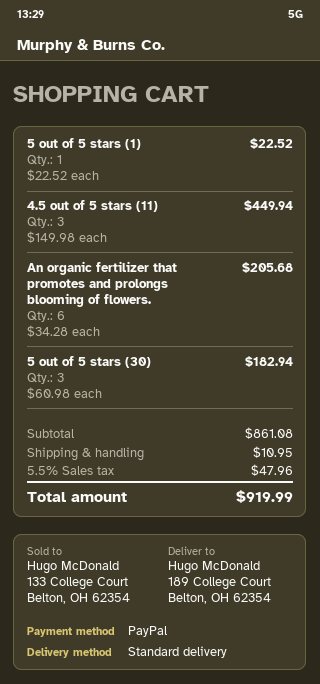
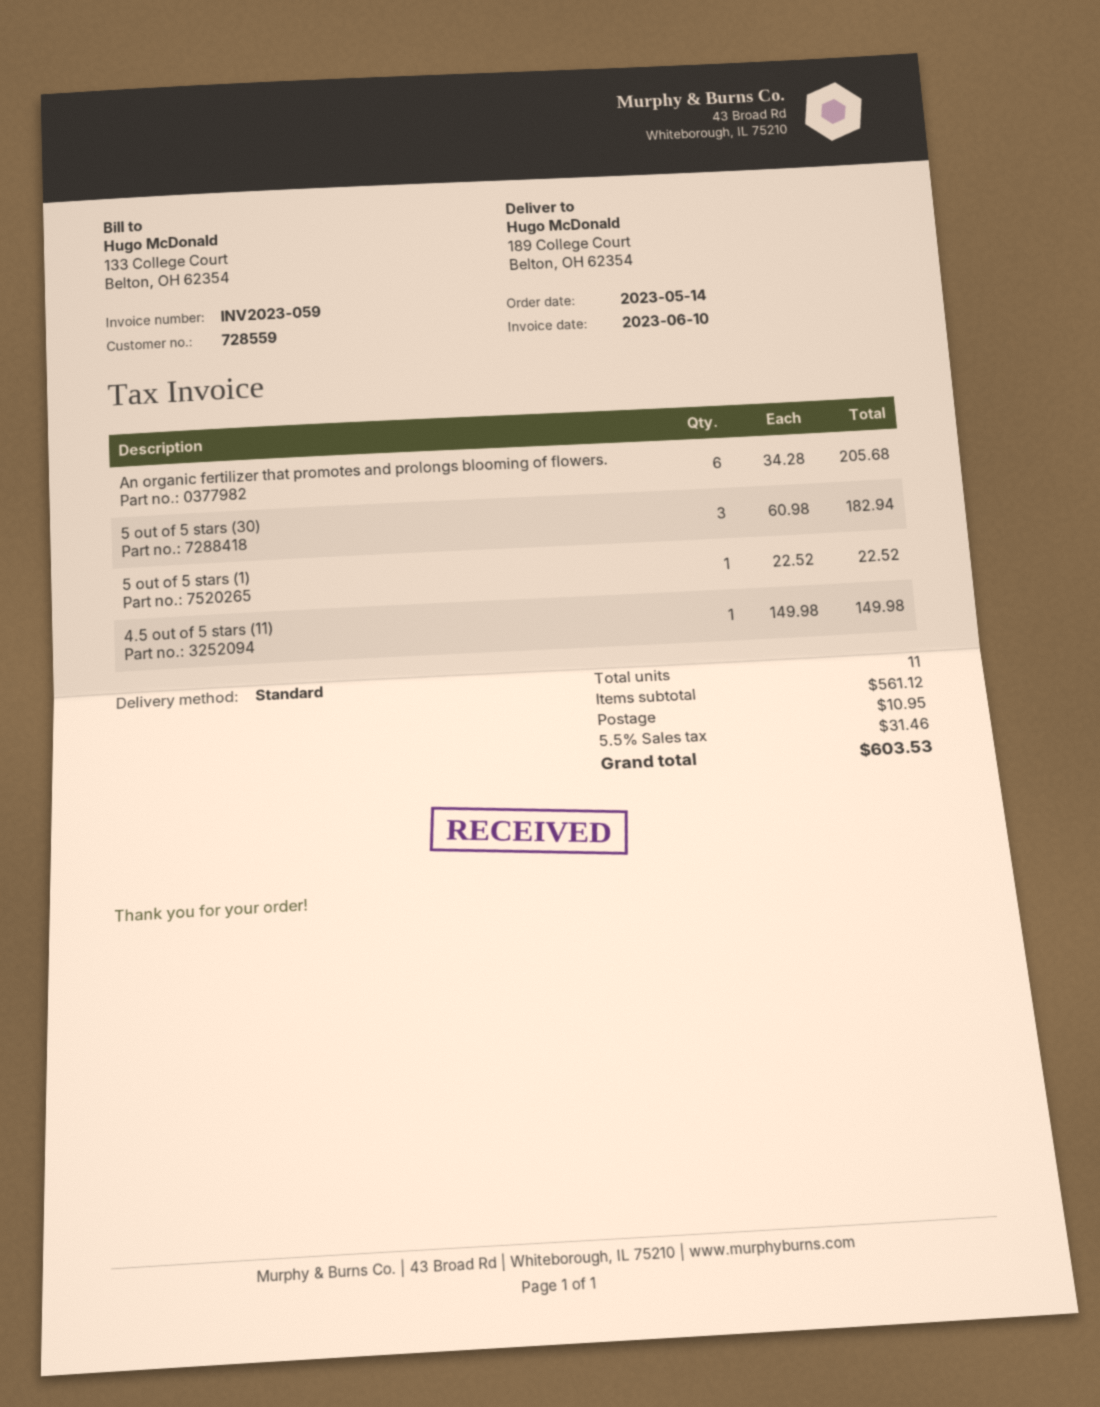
4.5 out of 5 stars (11): 3 x 149.98 = 449.94 -> 1 x 149.98 = 149.98
subtotal: 861.08 -> 561.12
tax: 5.5% = 47.96 -> 5.5% = 31.46
total: 919.99 -> 603.53

